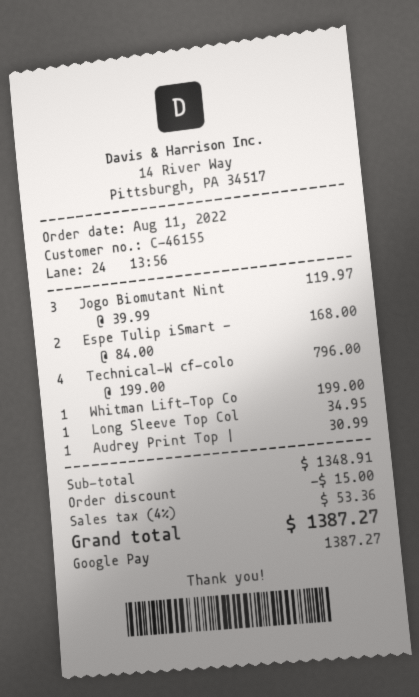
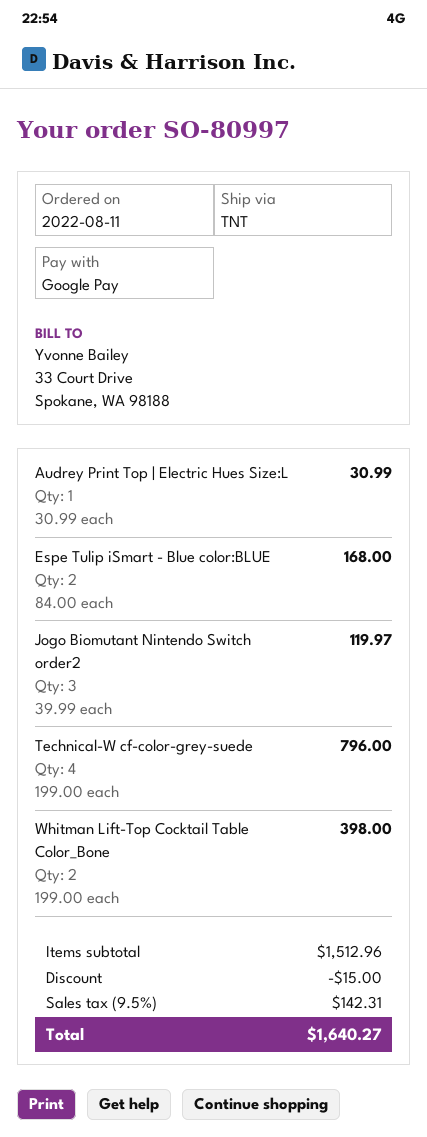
Whitman Lift-Top Co: 1 x 199.00 = 199.00 -> 2 x 199.00 = 398.00
Long Sleeve Top Col: 1 x 34.95 = 34.95 -> none
subtotal: 1348.91 -> 1512.96
tax: 4% = 53.36 -> 9.5% = 142.31
total: 1387.27 -> 1640.27

